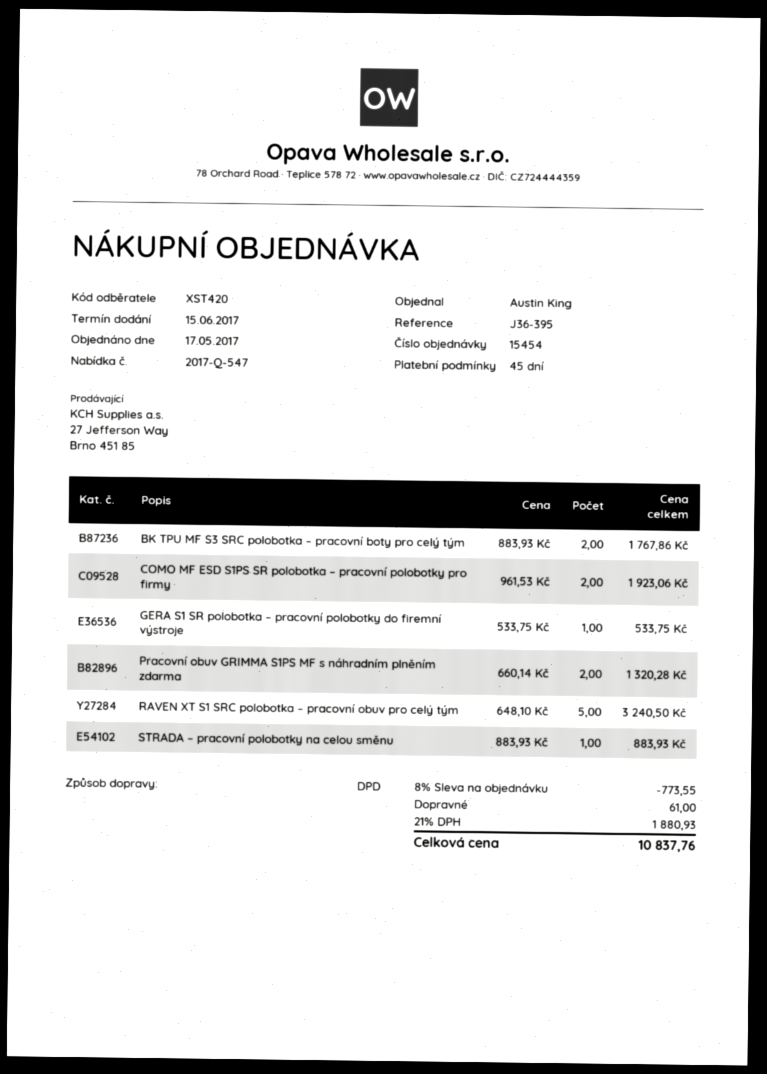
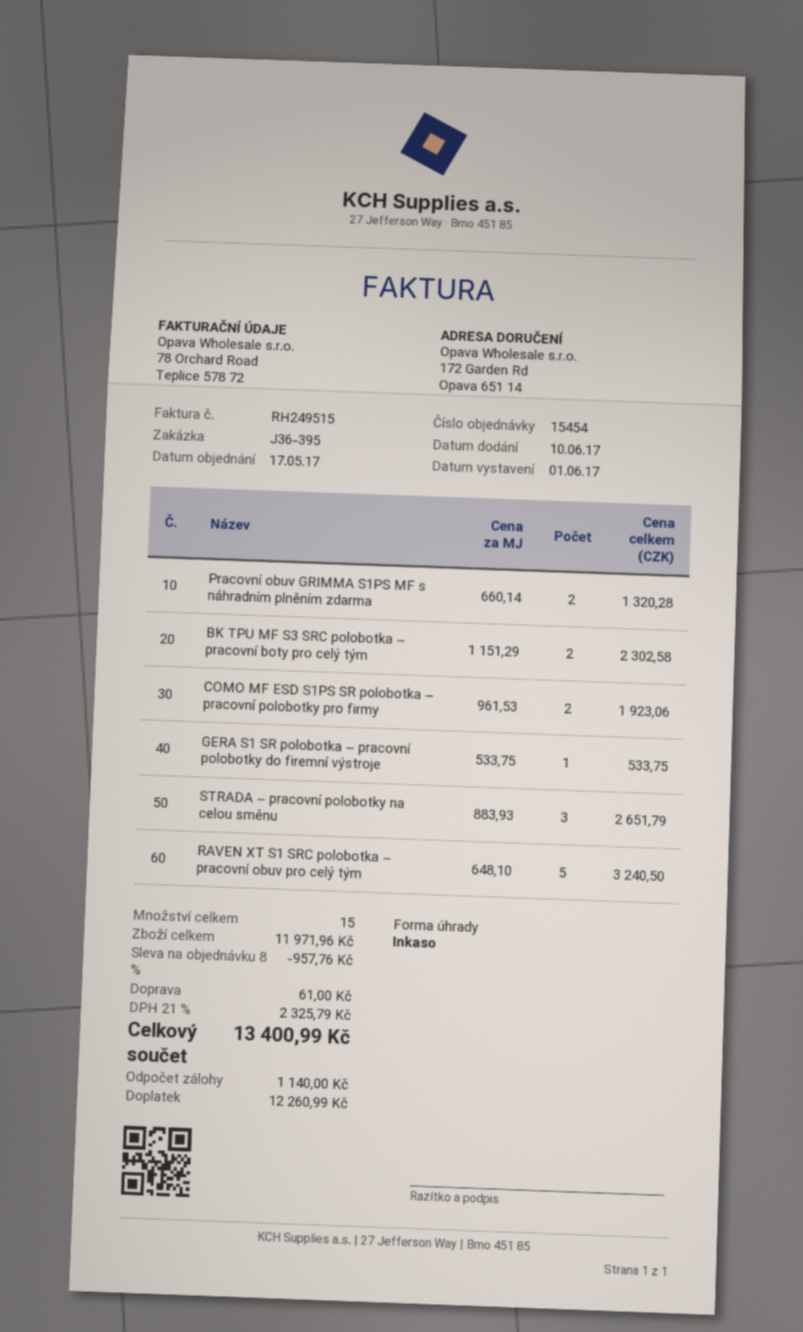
delivery date: 2017-06-15 -> 2017-06-10
BK TPU MF S3 SRC polobotka – pracovní boty pro celý tým: 2 x 883.93 = 1767.86 -> 2 x 1151.29 = 2302.58
STRADA – pracovní polobotky na celou směnu: 1 x 883.93 = 883.93 -> 3 x 883.93 = 2651.79
discount: 8% = 773.55 -> 8% = 957.76
tax: 21% = 1880.93 -> 21% = 2325.79
total: 10837.76 -> 13400.99

